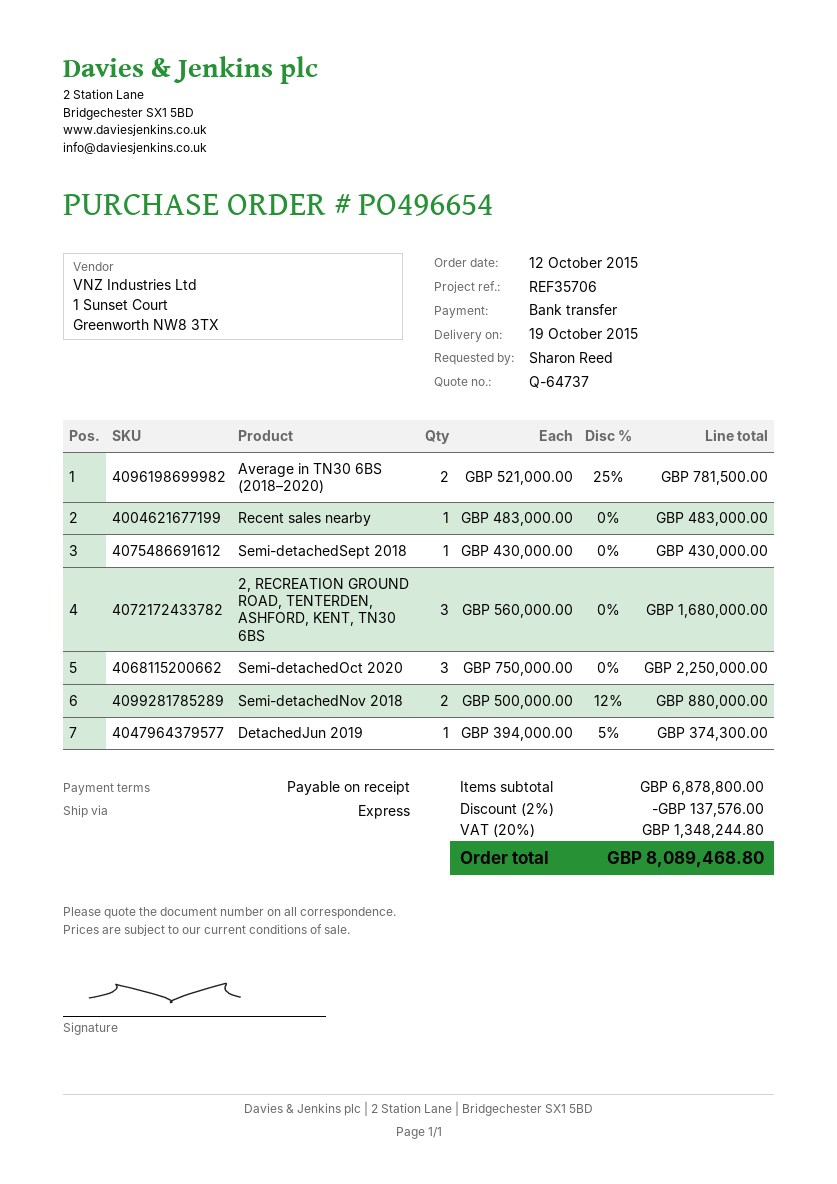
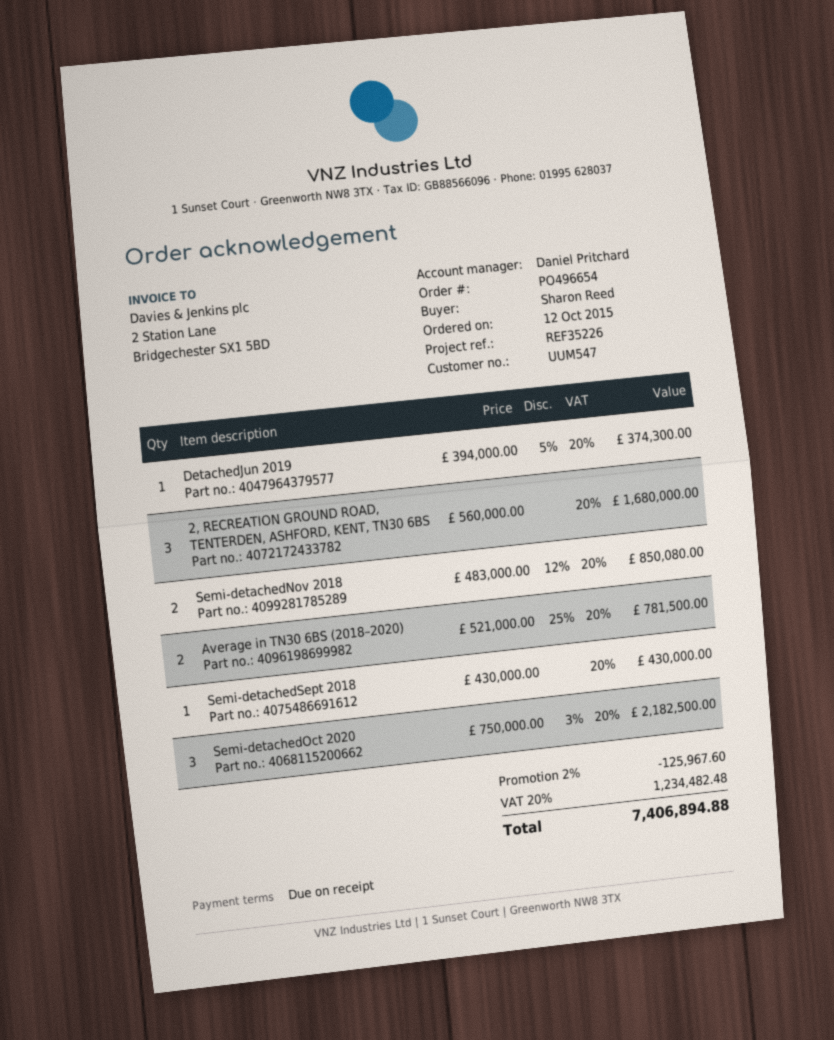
reference: REF35706 -> REF35226
Recent sales nearby: 1 x 483000.00 = 483000.00 -> none
Semi-detachedOct 2020: 3 x 750000.00 = 2250000.00 -> 3 x 750000.00 - 3% = 2182500.00
Semi-detachedNov 2018: 2 x 500000.00 - 12% = 880000.00 -> 2 x 483000.00 - 12% = 850080.00
discount: 2% = 137576.00 -> 2% = 125967.60
tax: 20% = 1348244.80 -> 20% = 1234482.48
total: 8089468.80 -> 7406894.88

